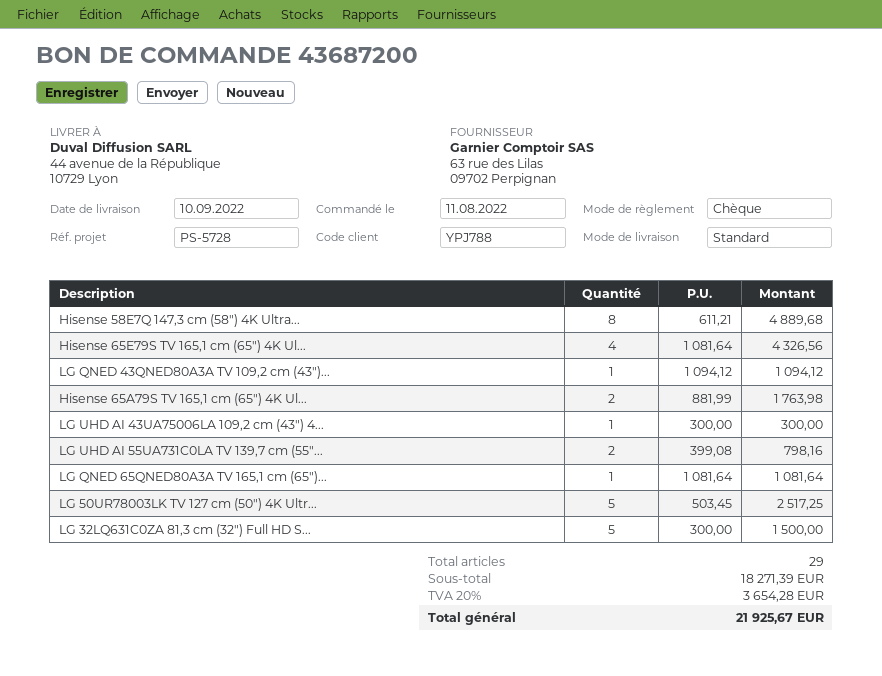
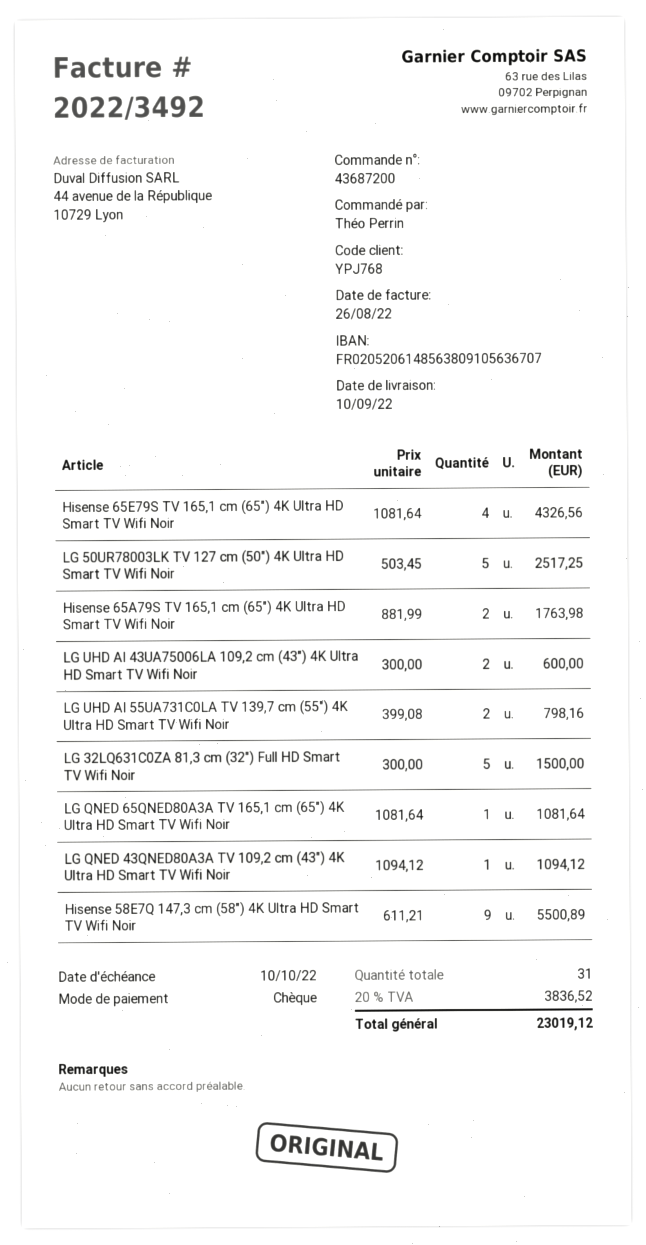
customer number: YPJ788 -> YPJ768
Hisense 58E7Q 147,3 cm (58") 4K Ultra...: 8 x 611.21 = 4889.68 -> 9 x 611.21 = 5500.89
LG UHD AI 43UA75006LA 109,2 cm (43") 4...: 1 x 300.00 = 300.00 -> 2 x 300.00 = 600.00
total quantity: 29 -> 31
tax: 20% = 3654.28 -> 20% = 3836.52
total: 21925.67 -> 23019.12

